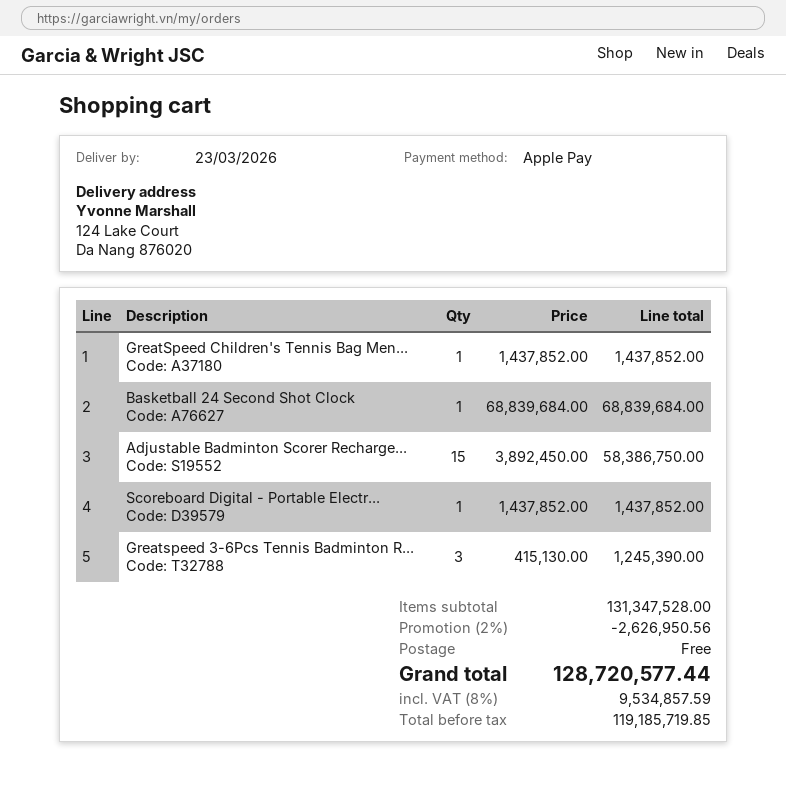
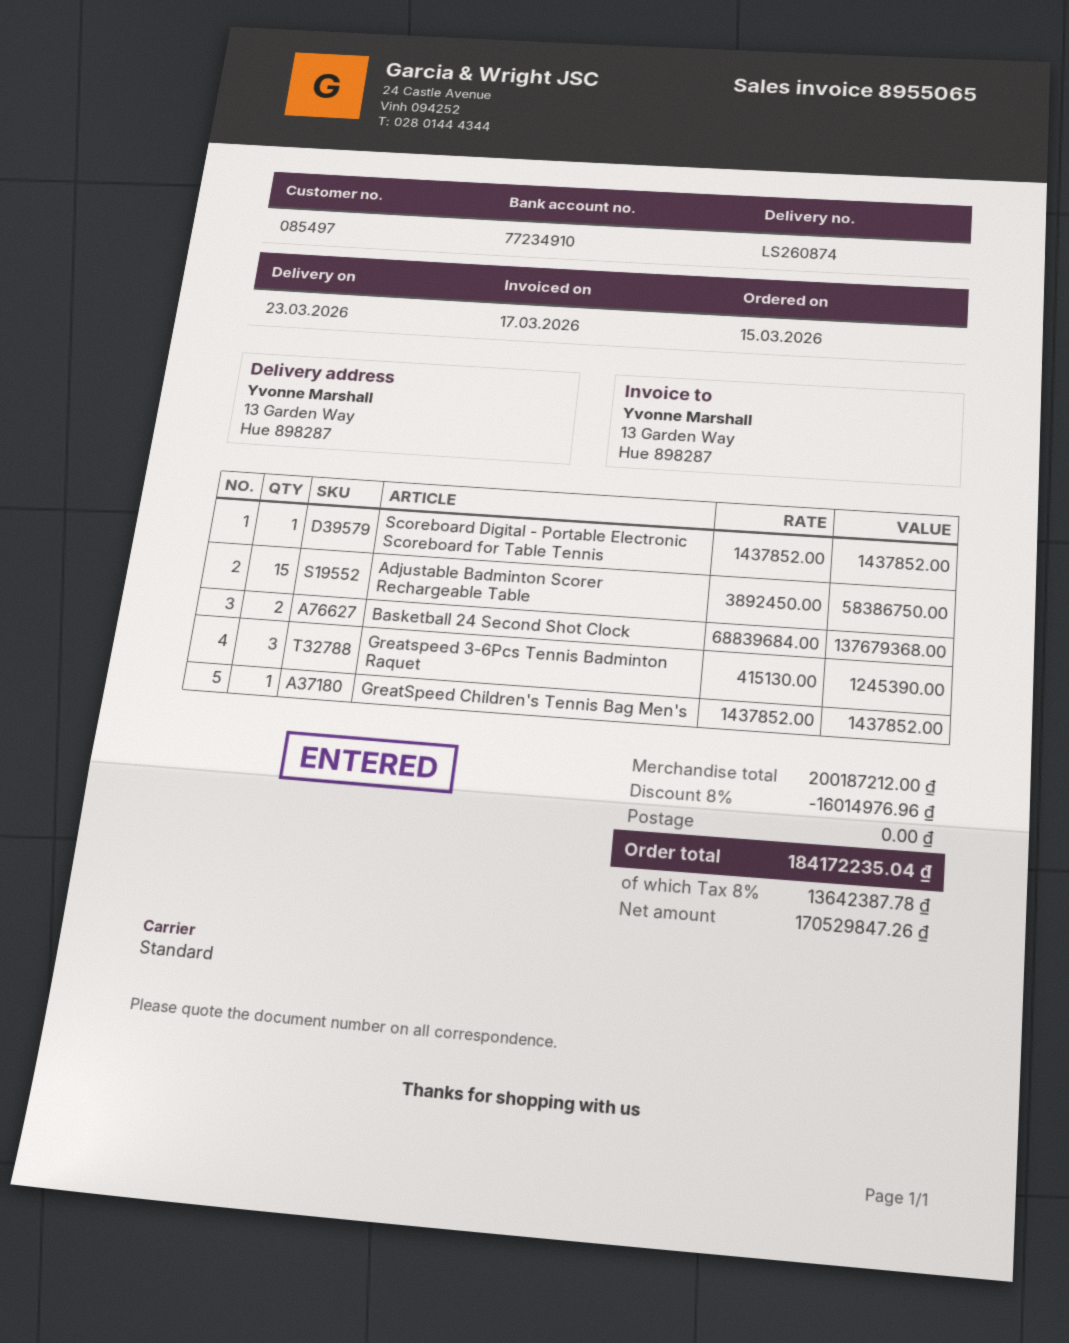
ship to: 124 Lake Court, Da Nang 876020 -> 13 Garden Way, Hue 898287
Basketball 24 Second Shot Clock: 1 x 68839684.00 = 68839684.00 -> 2 x 68839684.00 = 137679368.00
subtotal: 131347528.00 -> 200187212.00
discount: 2% = 2626950.56 -> 8% = 16014976.96
net: 119185719.85 -> 170529847.26
tax: 8% = 9534857.59 -> 8% = 13642387.78
total: 128720577.44 -> 184172235.04

